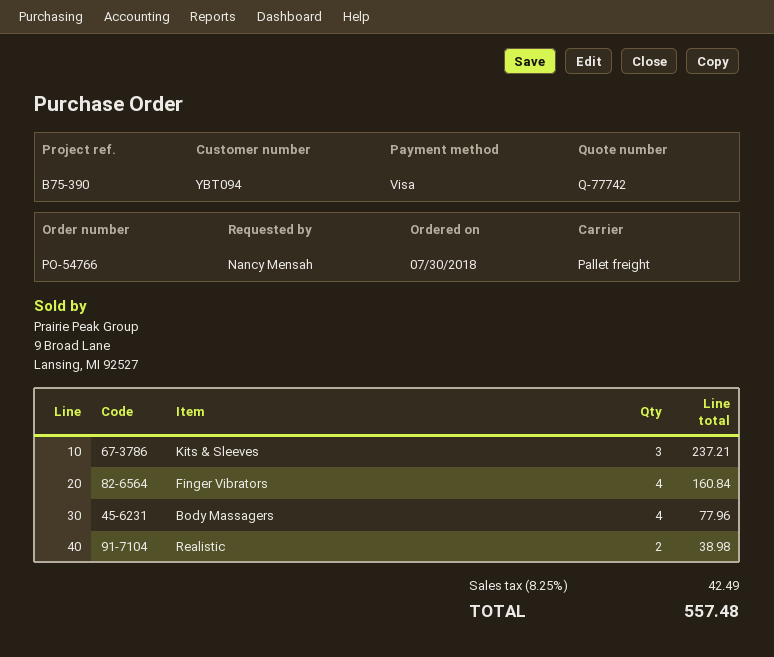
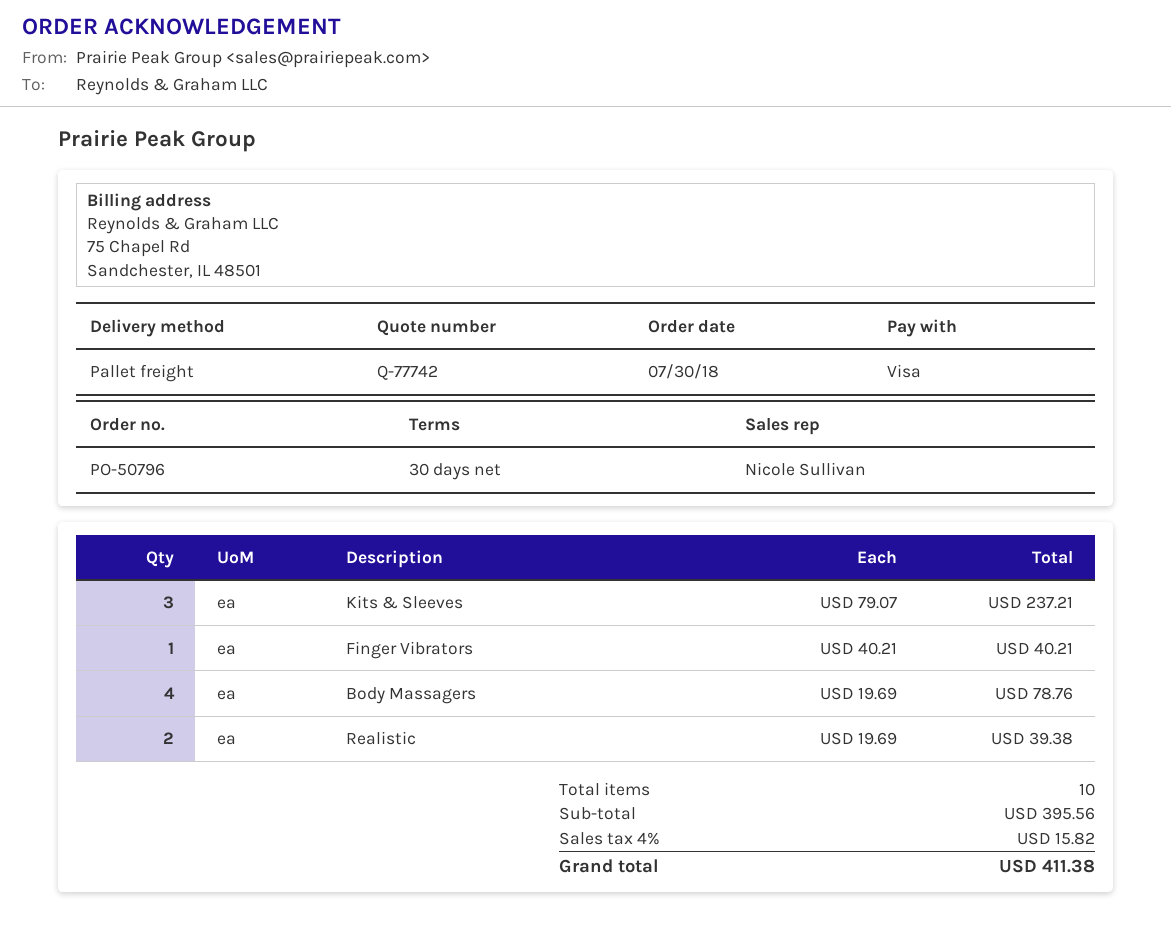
order number: PO-54766 -> PO-50796
Finger Vibrators: 4 for 160.84 -> 1 for 40.21
Body Massagers: 4 for 77.96 -> 4 for 78.76
Realistic: 2 for 38.98 -> 2 for 39.38
tax: 8.25% = 42.49 -> 4% = 15.82
total: 557.48 -> 411.38

